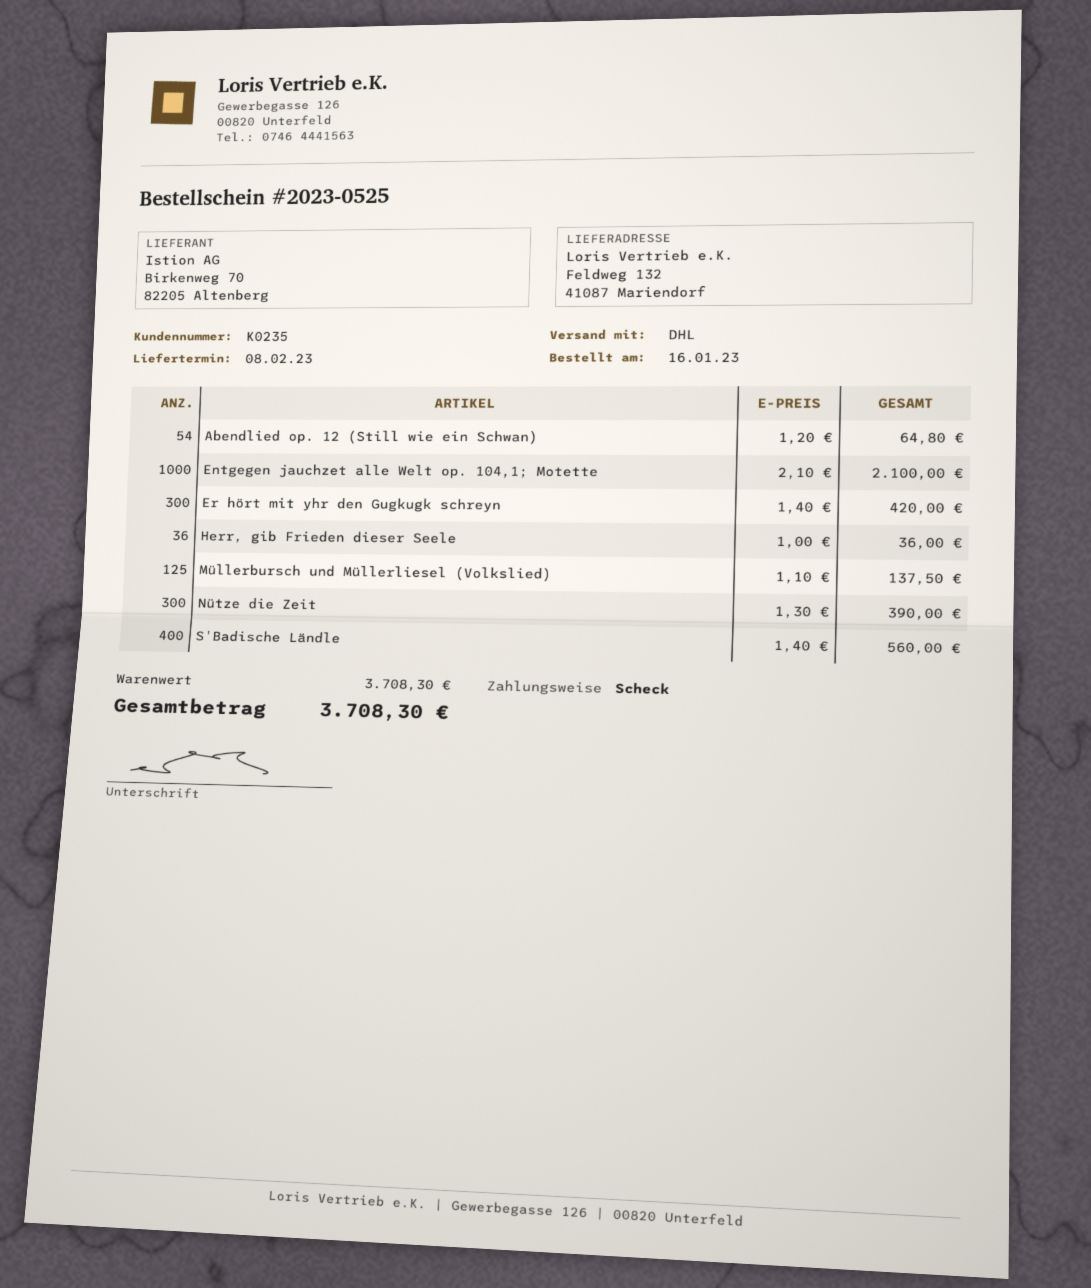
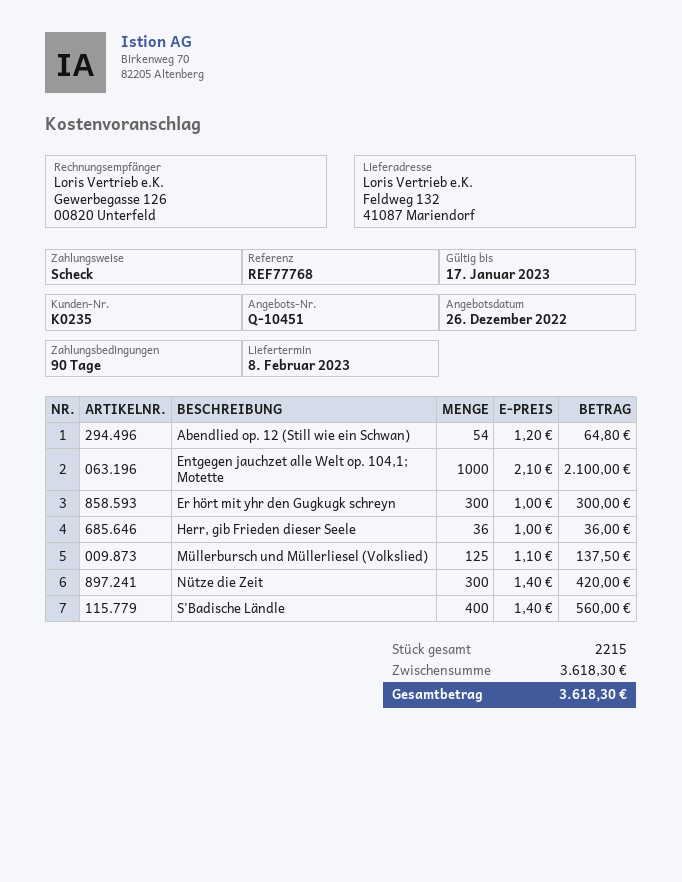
Er hört mit yhr den Gugkugk schreyn: 300 x 1.40 = 420.00 -> 300 x 1.00 = 300.00
Nütze die Zeit: 300 x 1.30 = 390.00 -> 300 x 1.40 = 420.00
subtotal: 3708.30 -> 3618.30
total: 3708.30 -> 3618.30

